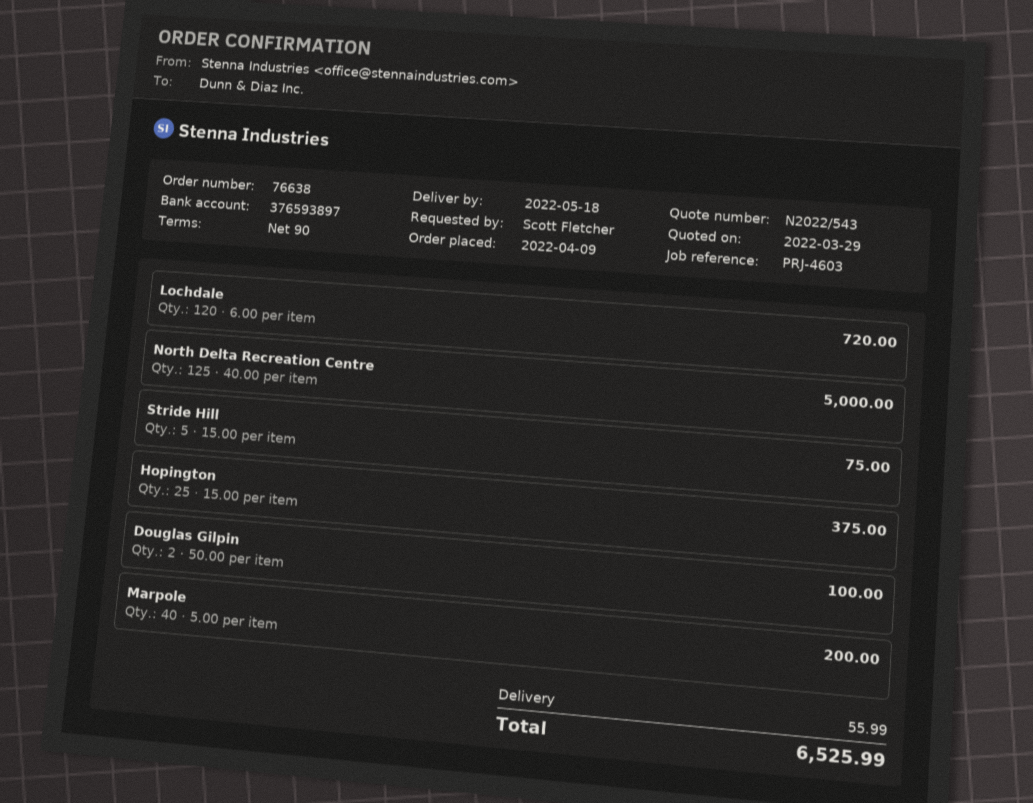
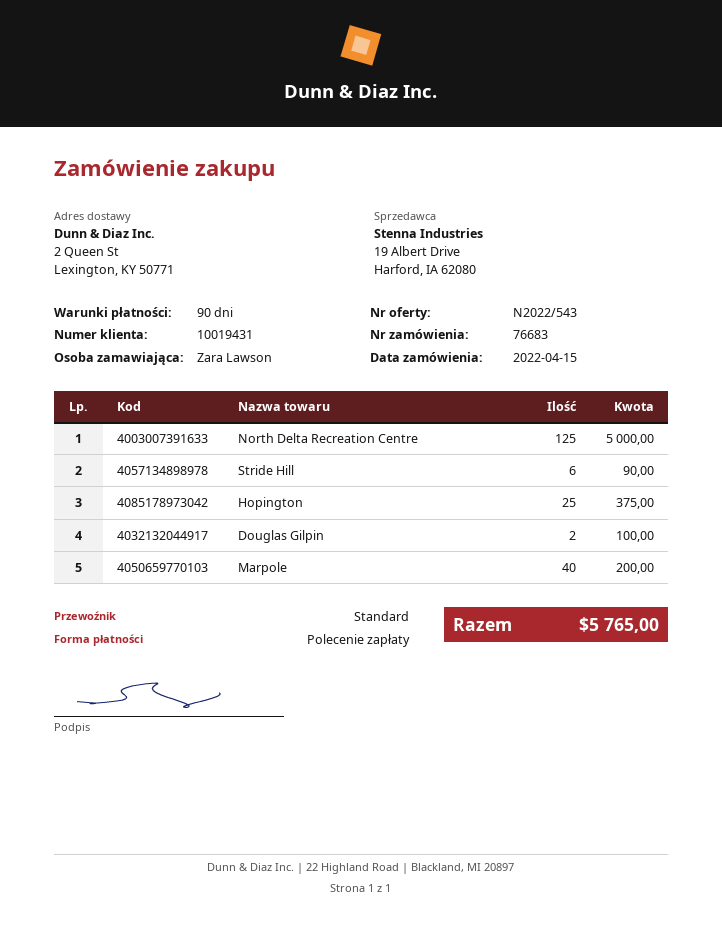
order number: 76638 -> 76683
order date: 2022-04-09 -> 2022-04-15
ordered by: Scott Fletcher -> Zara Lawson
Lochdale: 120 for 720.00 -> none
Stride Hill: 5 for 75.00 -> 6 for 90.00
shipping: 55.99 -> none
total: 6525.99 -> 5765.00

